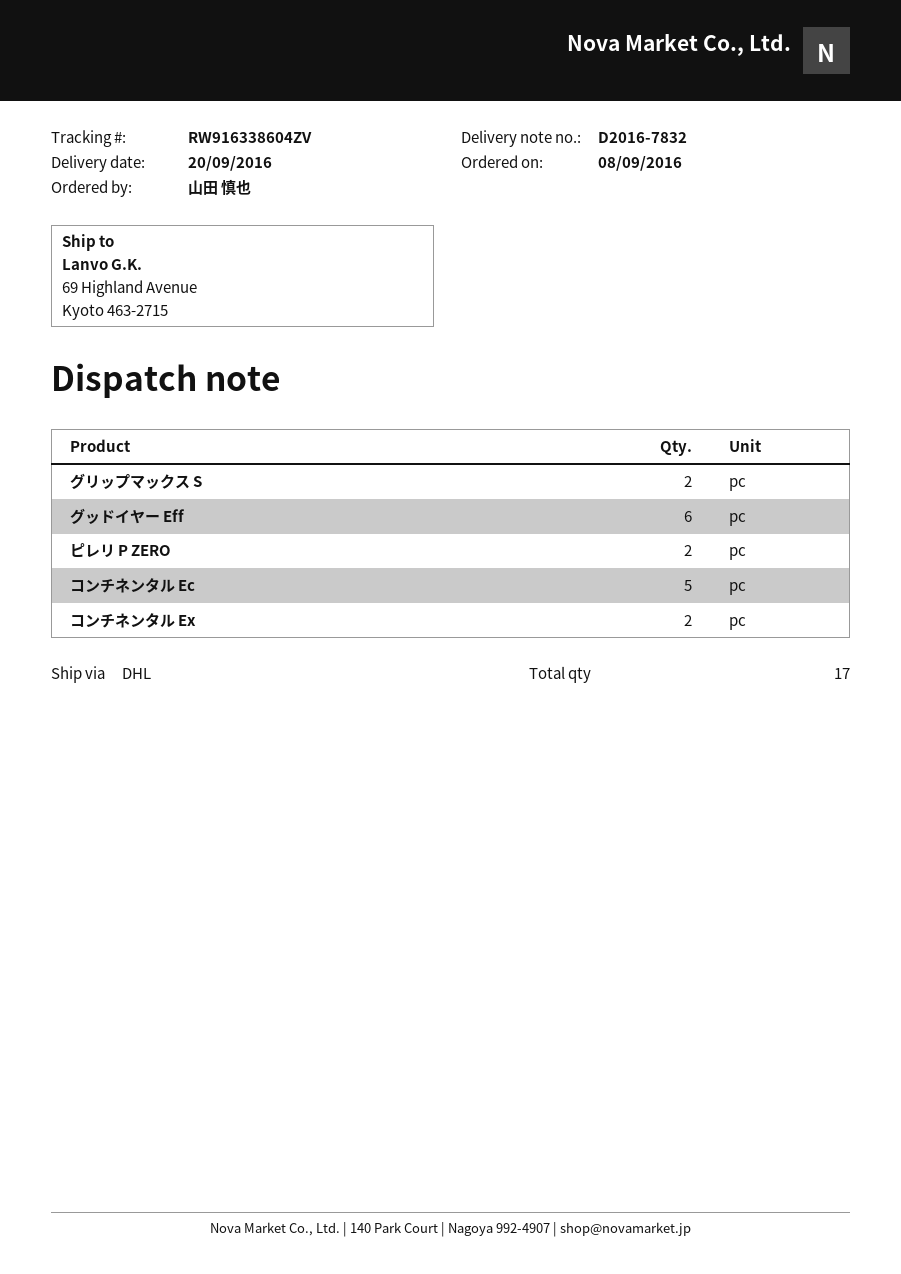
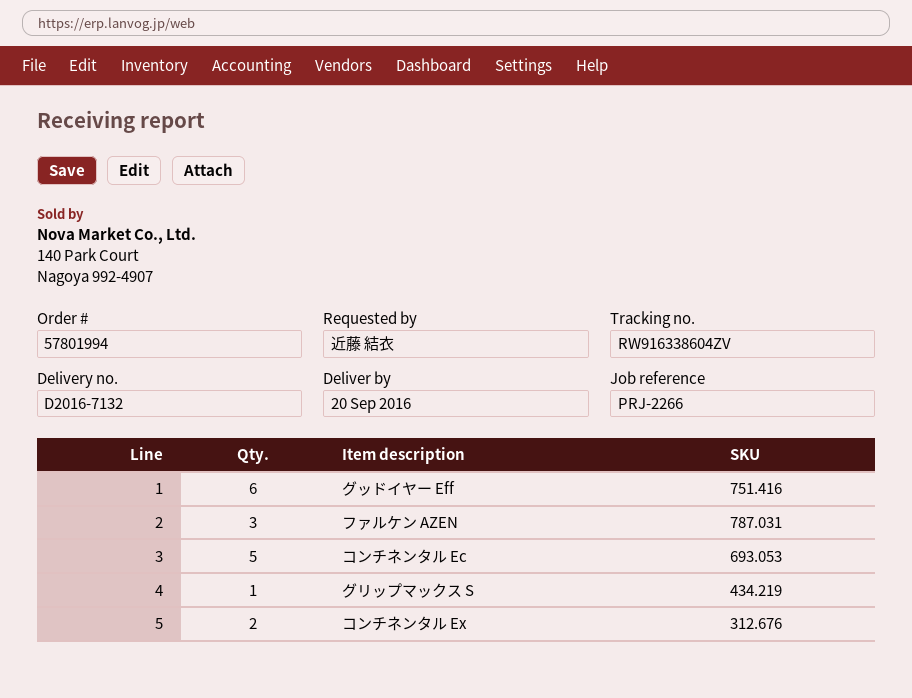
delivery note number: D2016-7832 -> D2016-7132
ordered by: 山田 慎也 -> 近藤 結衣
グリップマックス S: 2 -> 1
ピレリ P ZERO: 2 -> none
ファルケン AZEN: none -> 3

